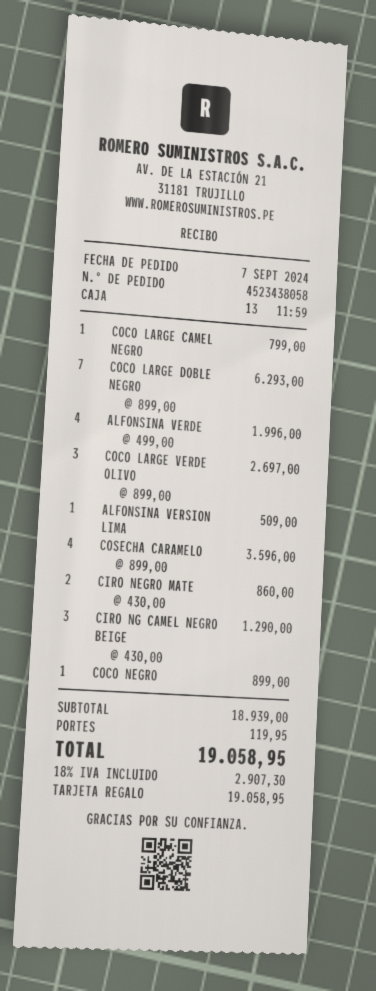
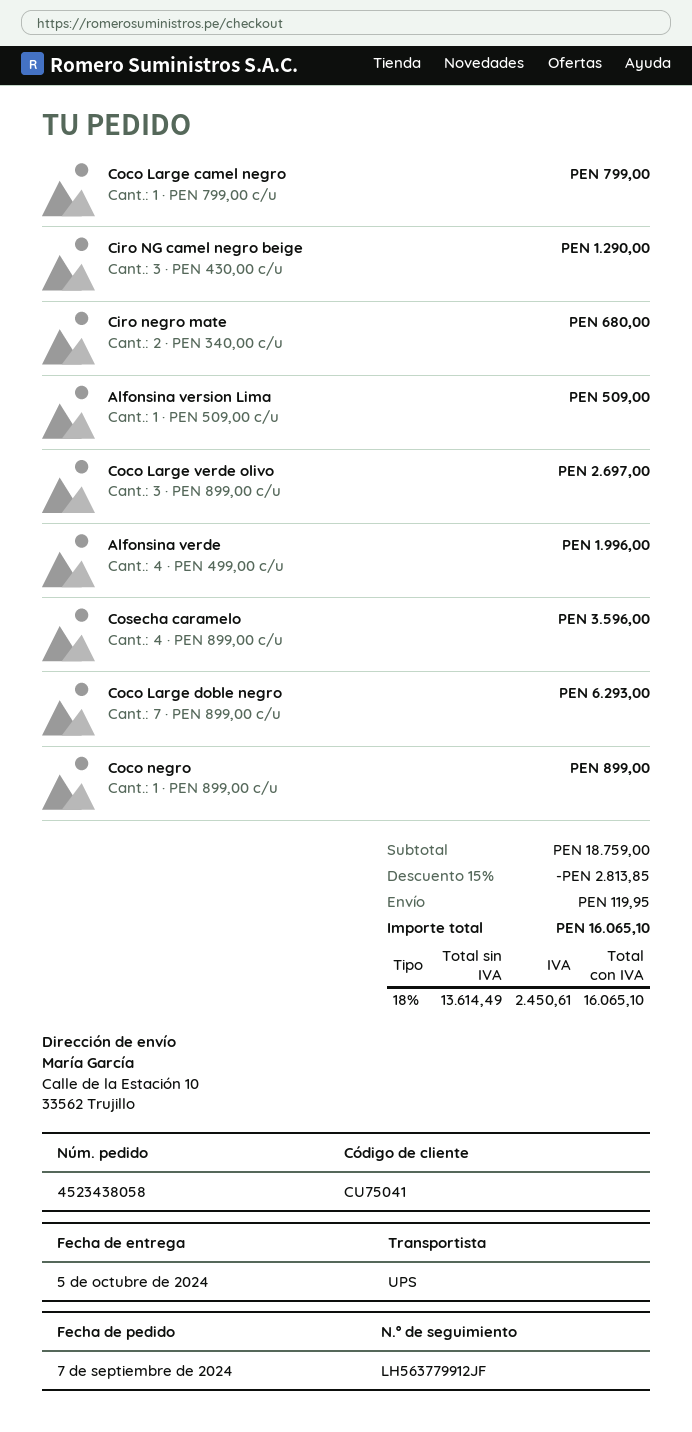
CIRO NEGRO MATE: 2 x 430.00 = 860.00 -> 2 x 340.00 = 680.00
subtotal: 18939.00 -> 18759.00
discount: none -> 15% = 2813.85
tax: 18% = 2907.30 -> 18% = 2450.61
total: 19058.95 -> 16065.10

